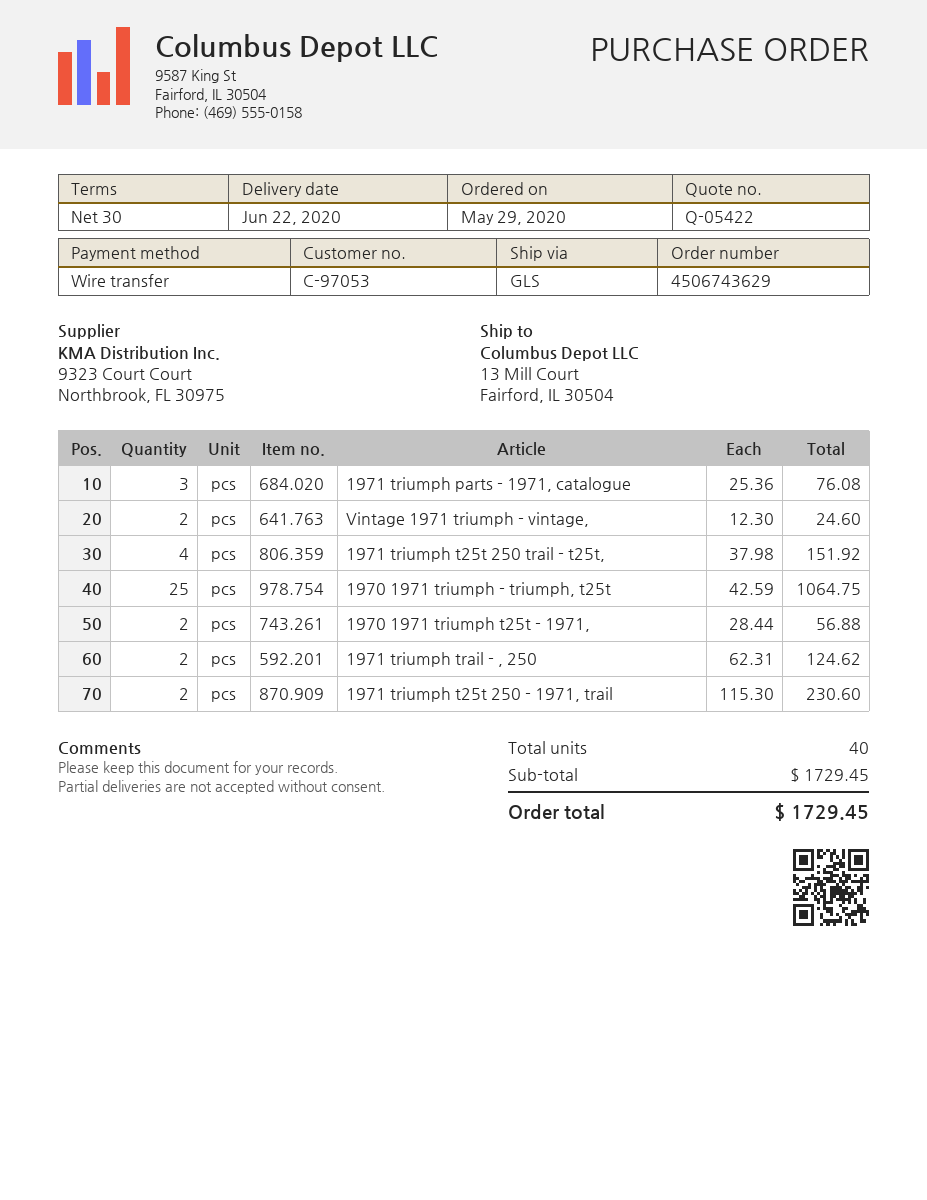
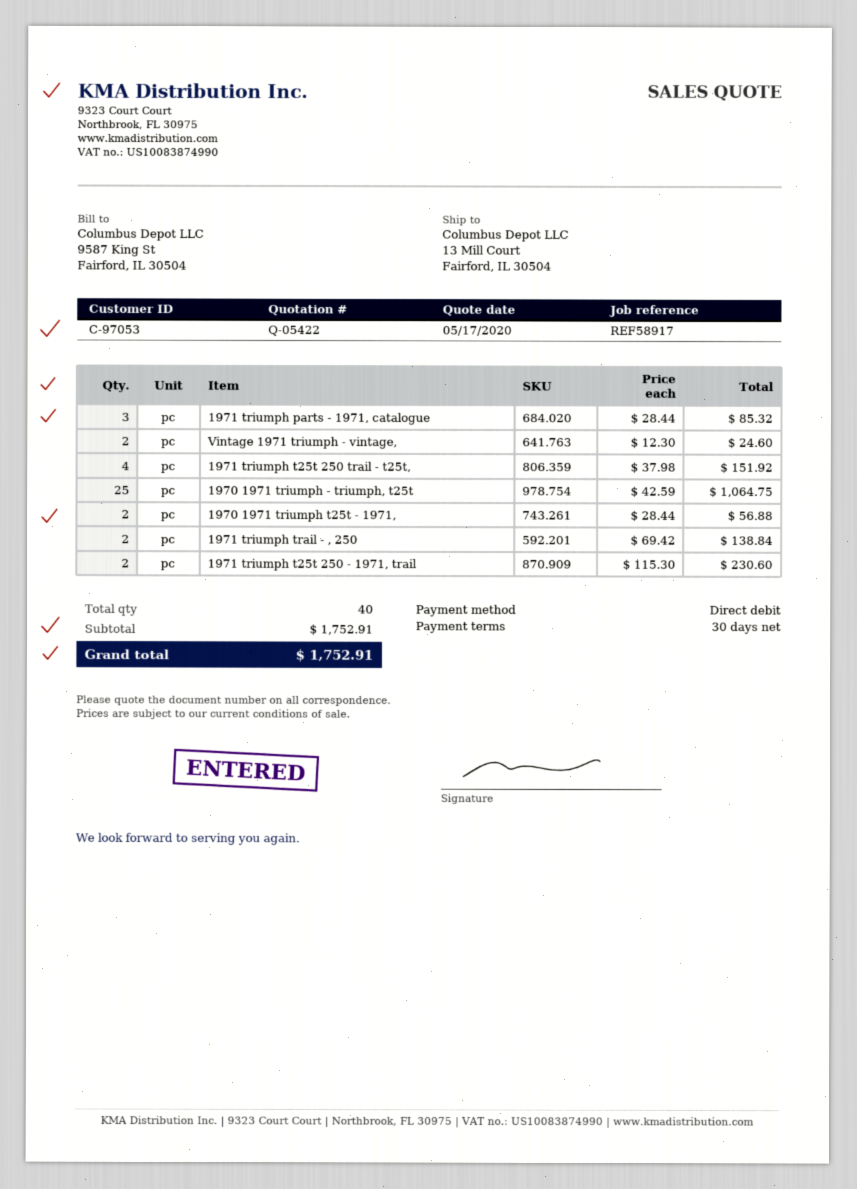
payment method: bank transfer -> direct debit
1971 triumph parts - 1971, catalogue: 3 x 25.36 = 76.08 -> 3 x 28.44 = 85.32
1971 triumph trail - , 250: 2 x 62.31 = 124.62 -> 2 x 69.42 = 138.84
subtotal: 1729.45 -> 1752.91
total: 1729.45 -> 1752.91

